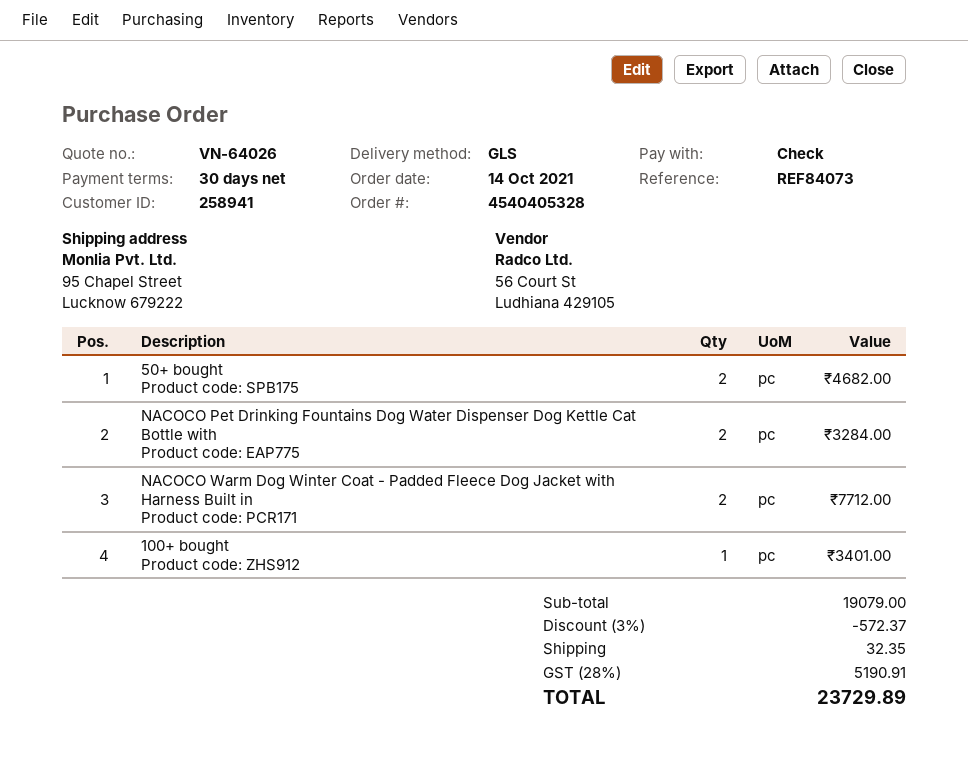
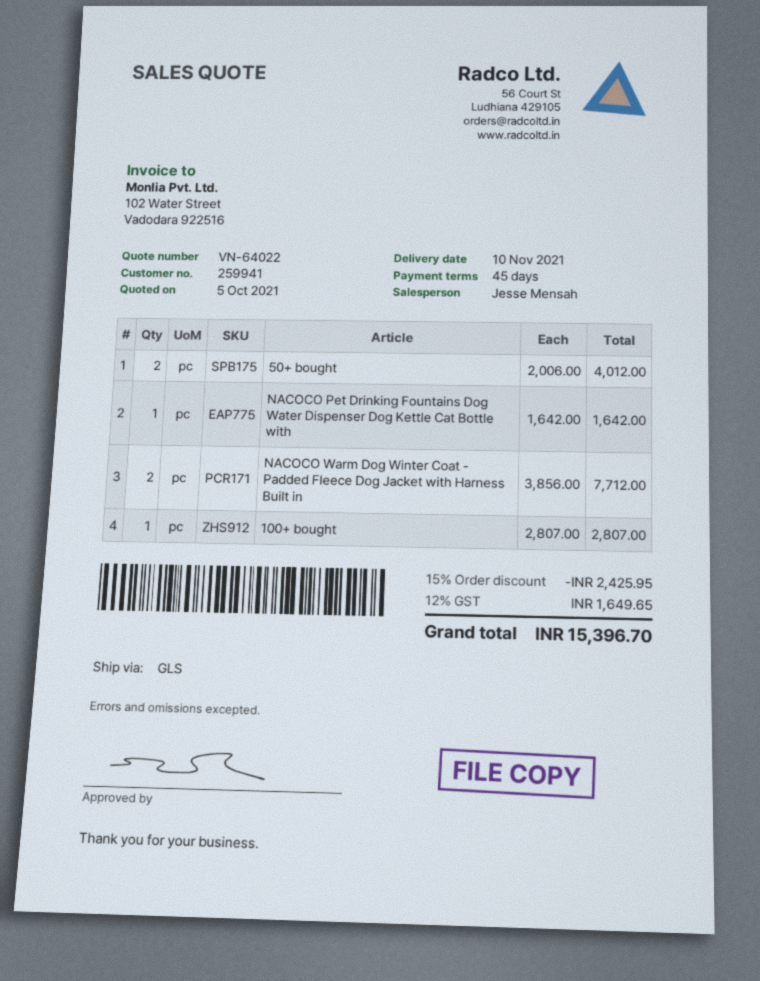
quote number: VN-64026 -> VN-64022
payment terms: 30 days -> 45 days
customer number: 258941 -> 259941
50+ bought: 2 for 4682.00 -> 2 for 4012.00
NACOCO Pet Drinking Fountains Dog Water Dispenser Dog Kettle Cat Bottle with: 2 for 3284.00 -> 1 for 1642.00
100+ bought: 1 for 3401.00 -> 1 for 2807.00
discount: 3% = 572.37 -> 15% = 2425.95
shipping: 32.35 -> none
tax: 28% = 5190.91 -> 12% = 1649.65
total: 23729.89 -> 15396.70

